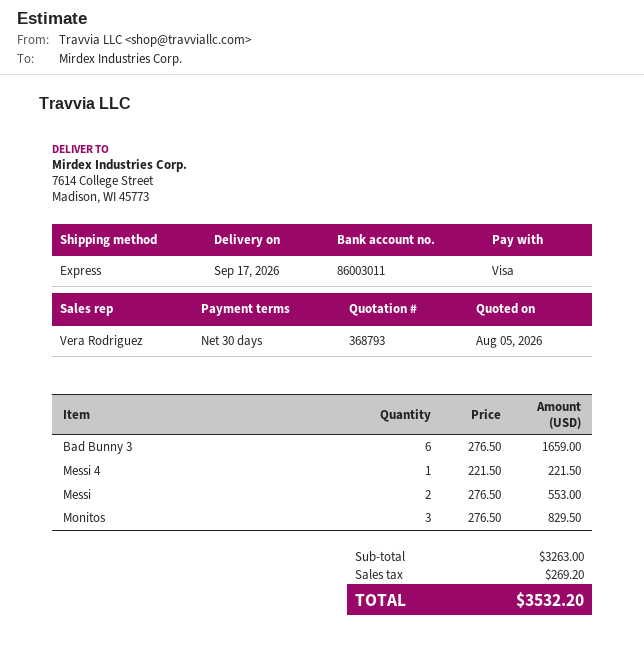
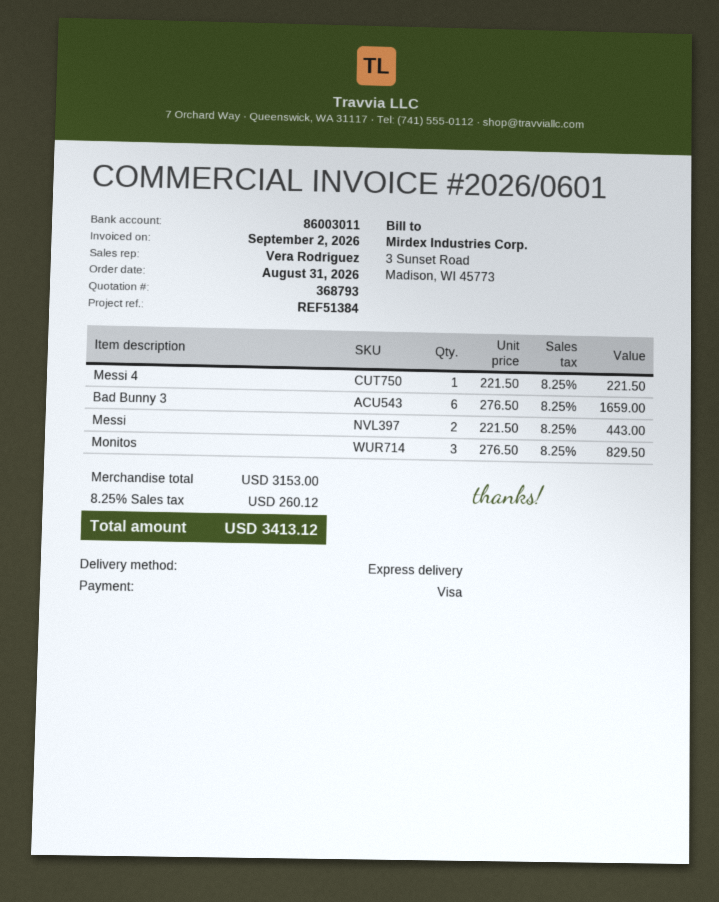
Messi: 2 x 276.50 = 553.00 -> 2 x 221.50 = 443.00
subtotal: 3263.00 -> 3153.00
tax: 269.20 -> 260.12
total: 3532.20 -> 3413.12

